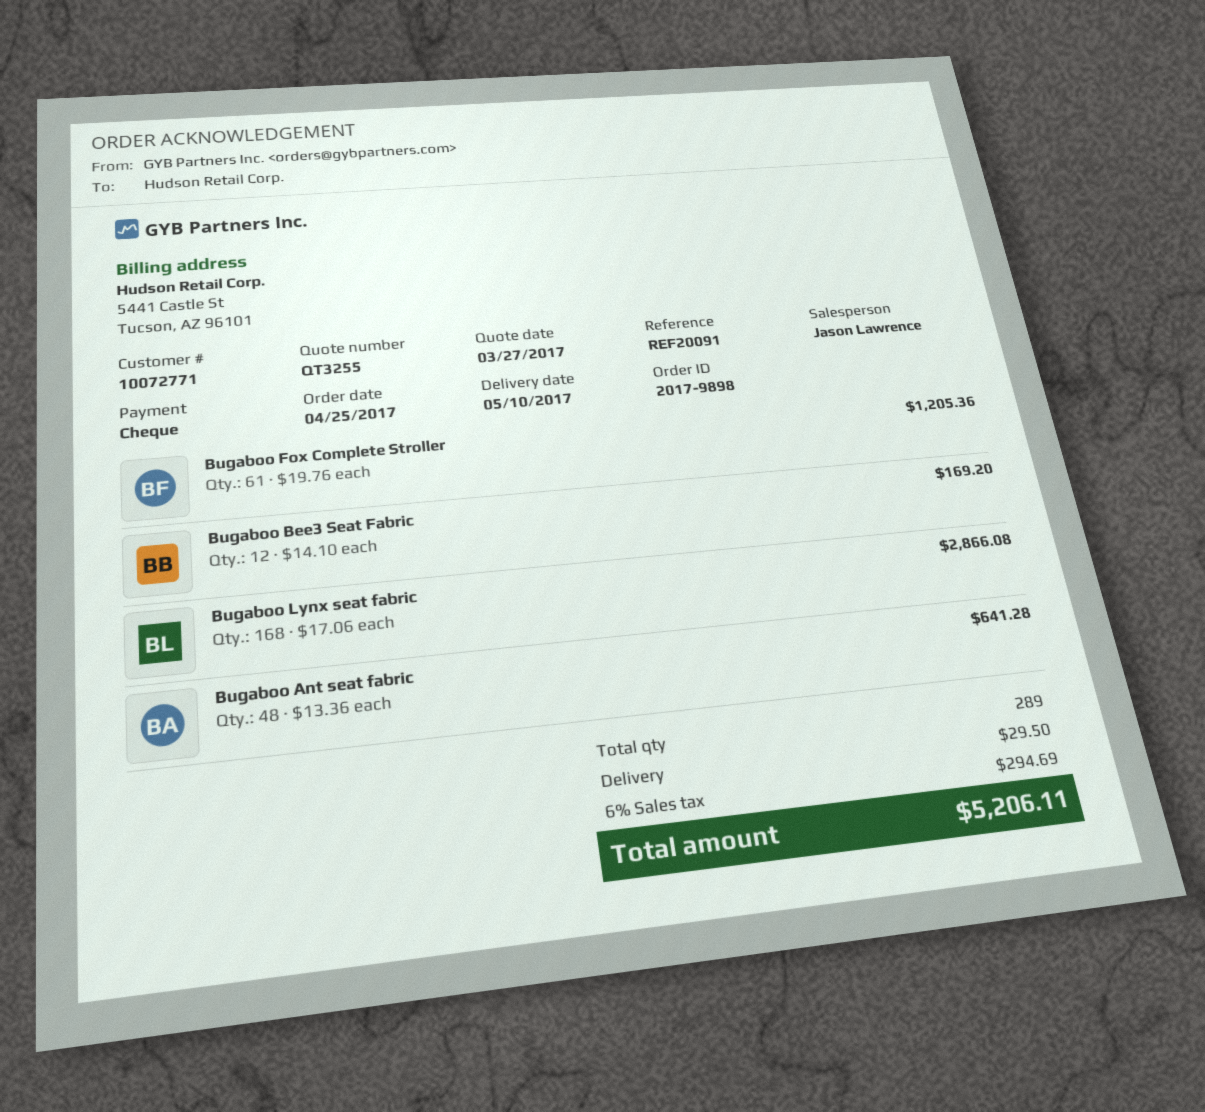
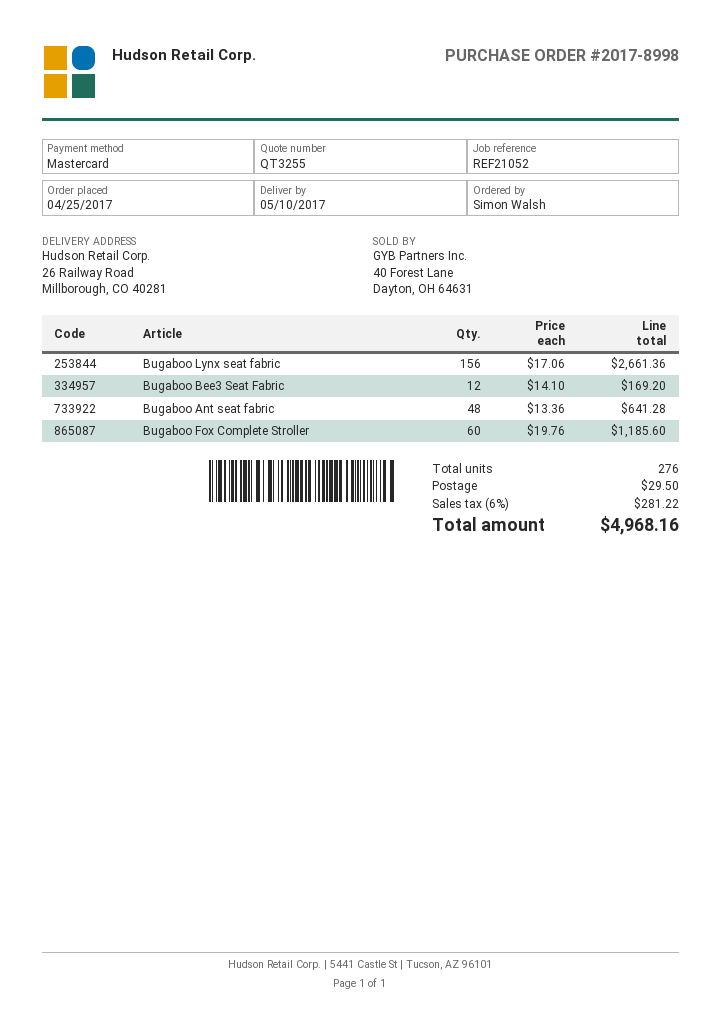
order number: 2017-9898 -> 2017-8998
reference: REF20091 -> REF21052
payment method: cheque -> Mastercard
Bugaboo Fox Complete Stroller: 61 x 19.76 = 1205.36 -> 60 x 19.76 = 1185.60
Bugaboo Lynx seat fabric: 168 x 17.06 = 2866.08 -> 156 x 17.06 = 2661.36
total quantity: 289 -> 276
tax: 6% = 294.69 -> 6% = 281.22
total: 5206.11 -> 4968.16

